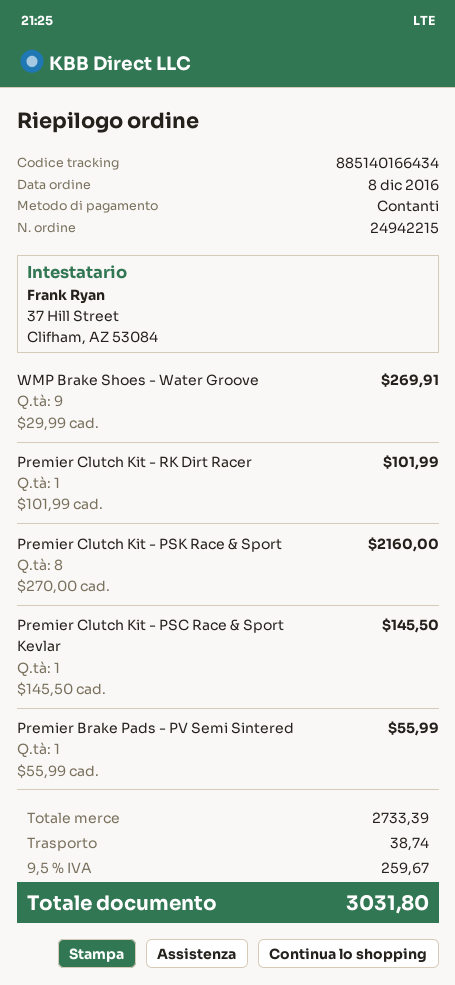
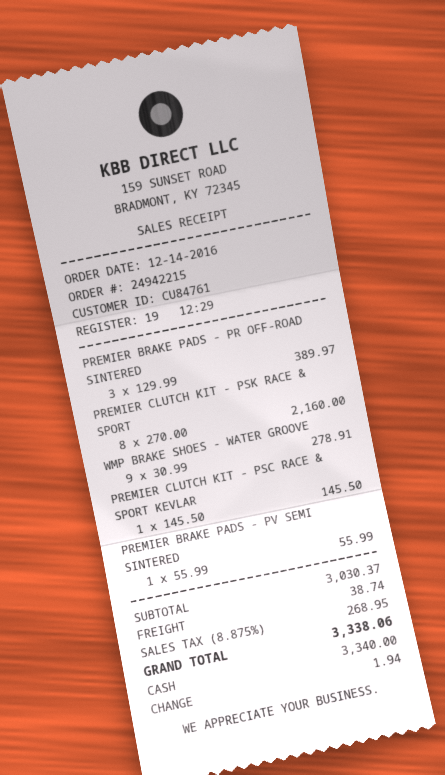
order date: 2016-12-08 -> 2016-12-14
WMP Brake Shoes - Water Groove: 9 x 29.99 = 269.91 -> 9 x 30.99 = 278.91
Premier Clutch Kit - RK Dirt Racer: 1 x 101.99 = 101.99 -> none
PREMIER BRAKE PADS - PR OFF-ROAD SINTERED: none -> 3 x 129.99 = 389.97
subtotal: 2733.39 -> 3030.37
tax: 9.5% = 259.67 -> 8.875% = 268.95
total: 3031.80 -> 3338.06

